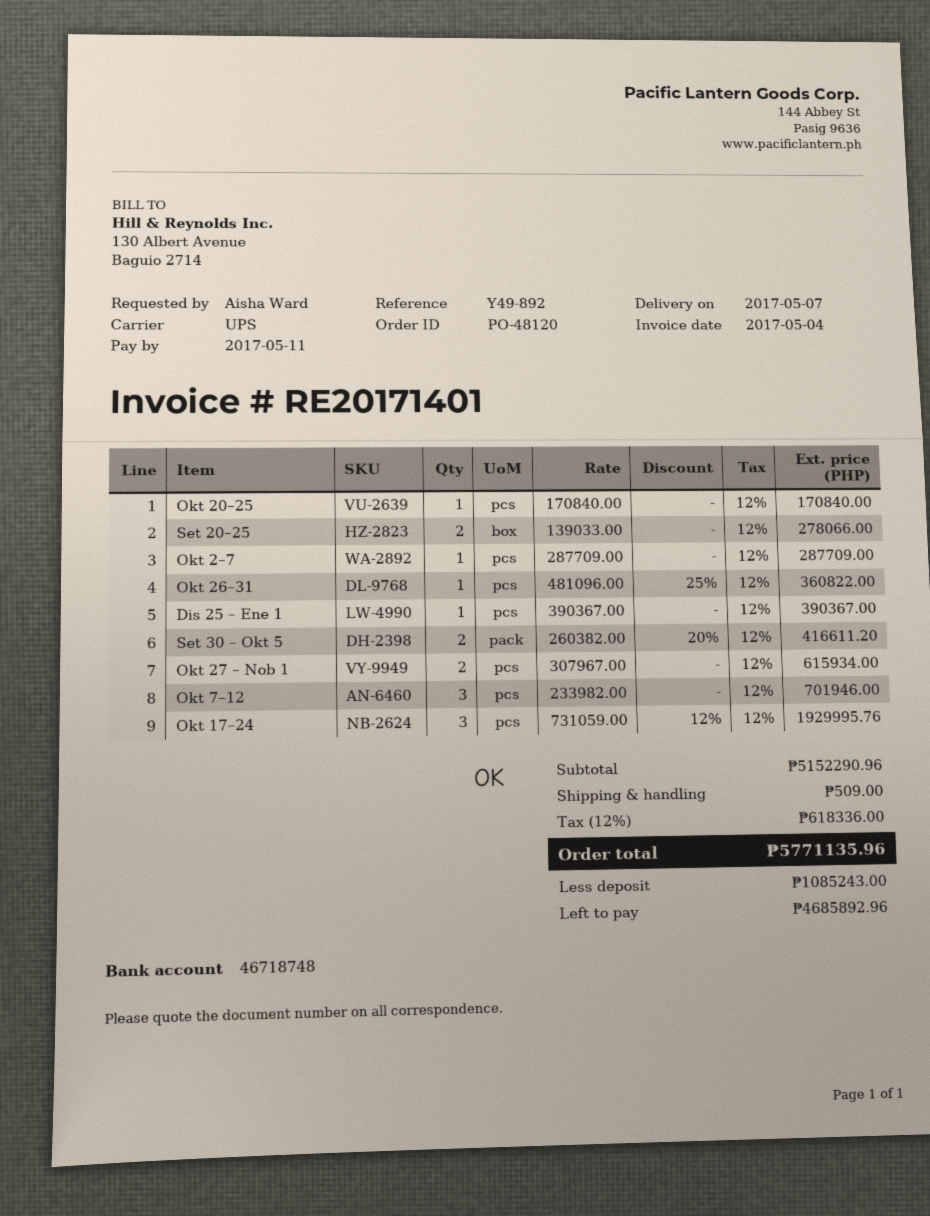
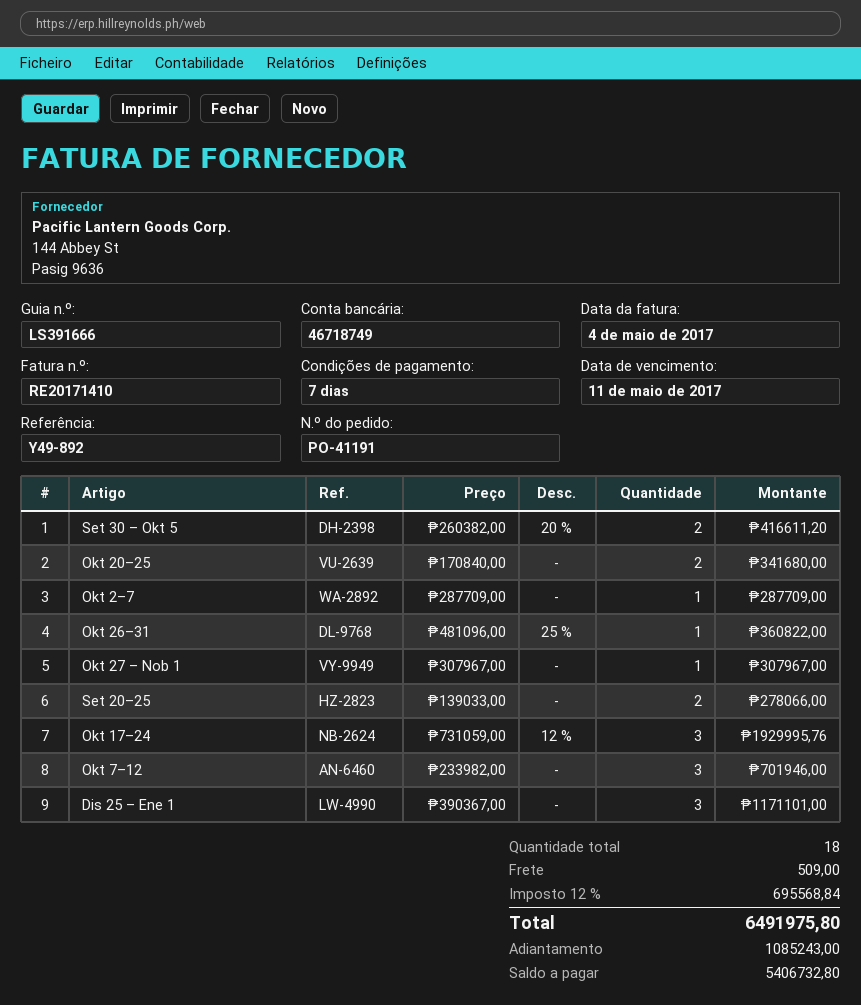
order number: PO-48120 -> PO-41191
invoice number: RE20171401 -> RE20171410
bank account: 46718748 -> 46718749
Okt 20–25: 1 x 170840.00 = 170840.00 -> 2 x 170840.00 = 341680.00
Dis 25 – Ene 1: 1 x 390367.00 = 390367.00 -> 3 x 390367.00 = 1171101.00
Okt 27 – Nob 1: 2 x 307967.00 = 615934.00 -> 1 x 307967.00 = 307967.00
tax: 12% = 618336.00 -> 12% = 695568.84
total: 5771135.96 -> 6491975.80
balance: 4685892.96 -> 5406732.80

